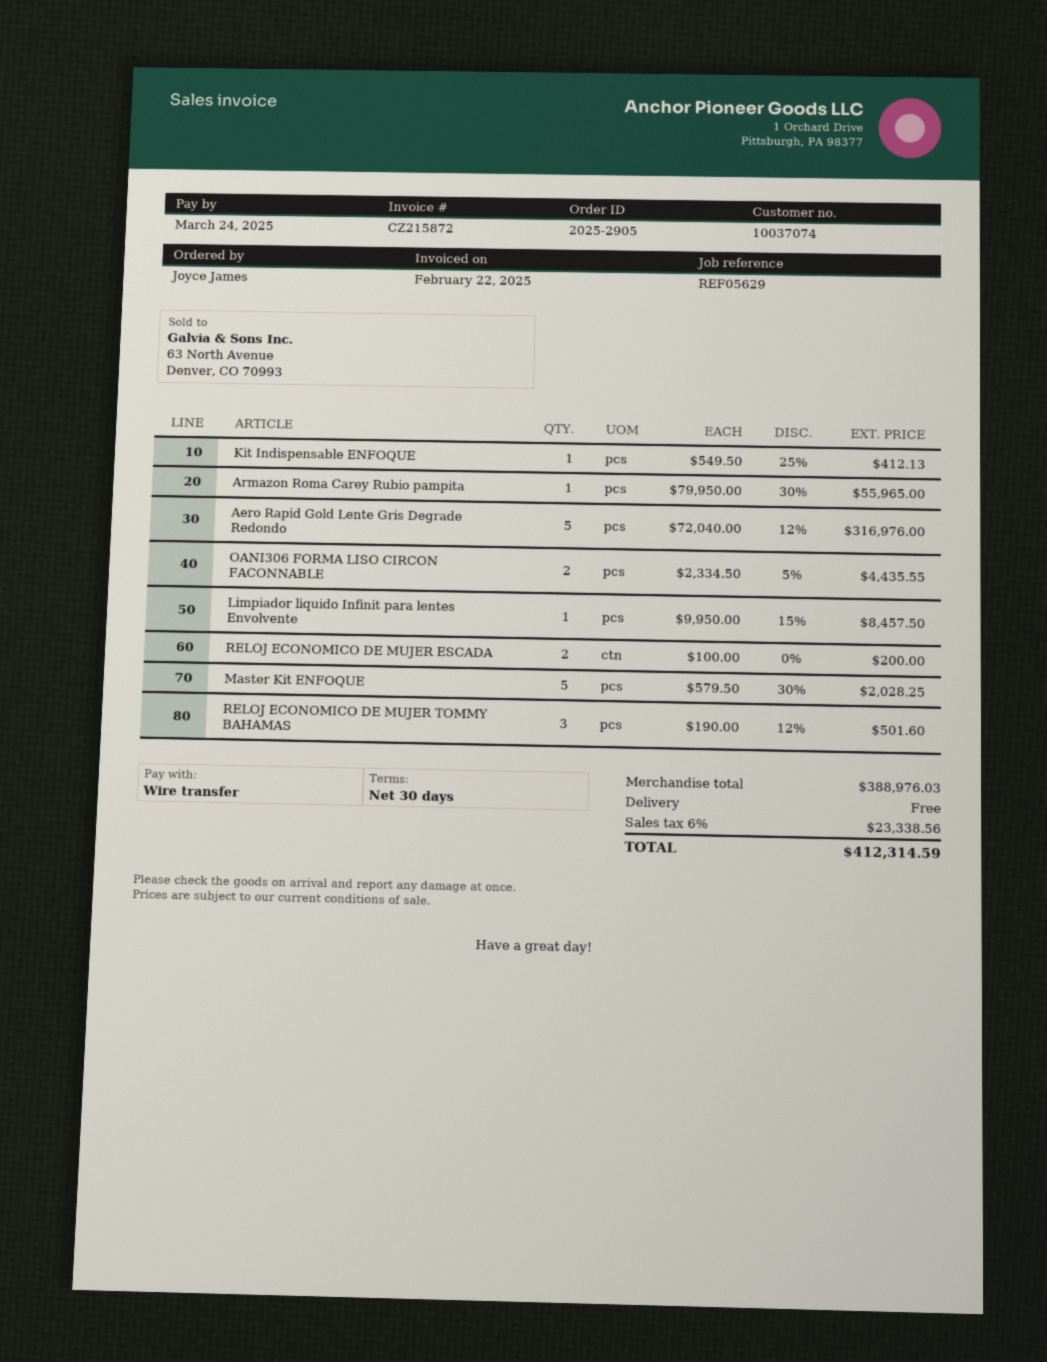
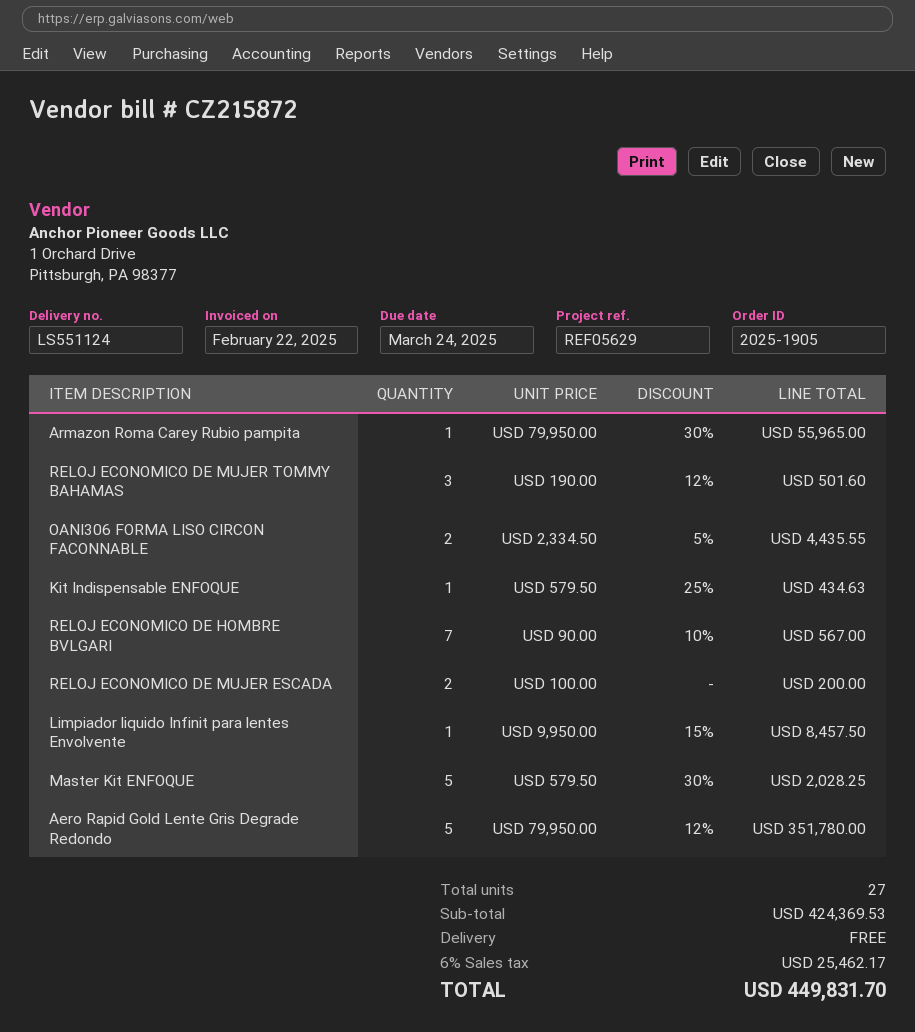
order number: 2025-2905 -> 2025-1905
Kit Indispensable ENFOQUE: 1 x 549.50 - 25% = 412.13 -> 1 x 579.50 - 25% = 434.63
Aero Rapid Gold Lente Gris Degrade Redondo: 5 x 72040.00 - 12% = 316976.00 -> 5 x 79950.00 - 12% = 351780.00
RELOJ ECONOMICO DE HOMBRE BVLGARI: none -> 7 x 90.00 - 10% = 567.00
subtotal: 388976.03 -> 424369.53
tax: 6% = 23338.56 -> 6% = 25462.17
total: 412314.59 -> 449831.70

